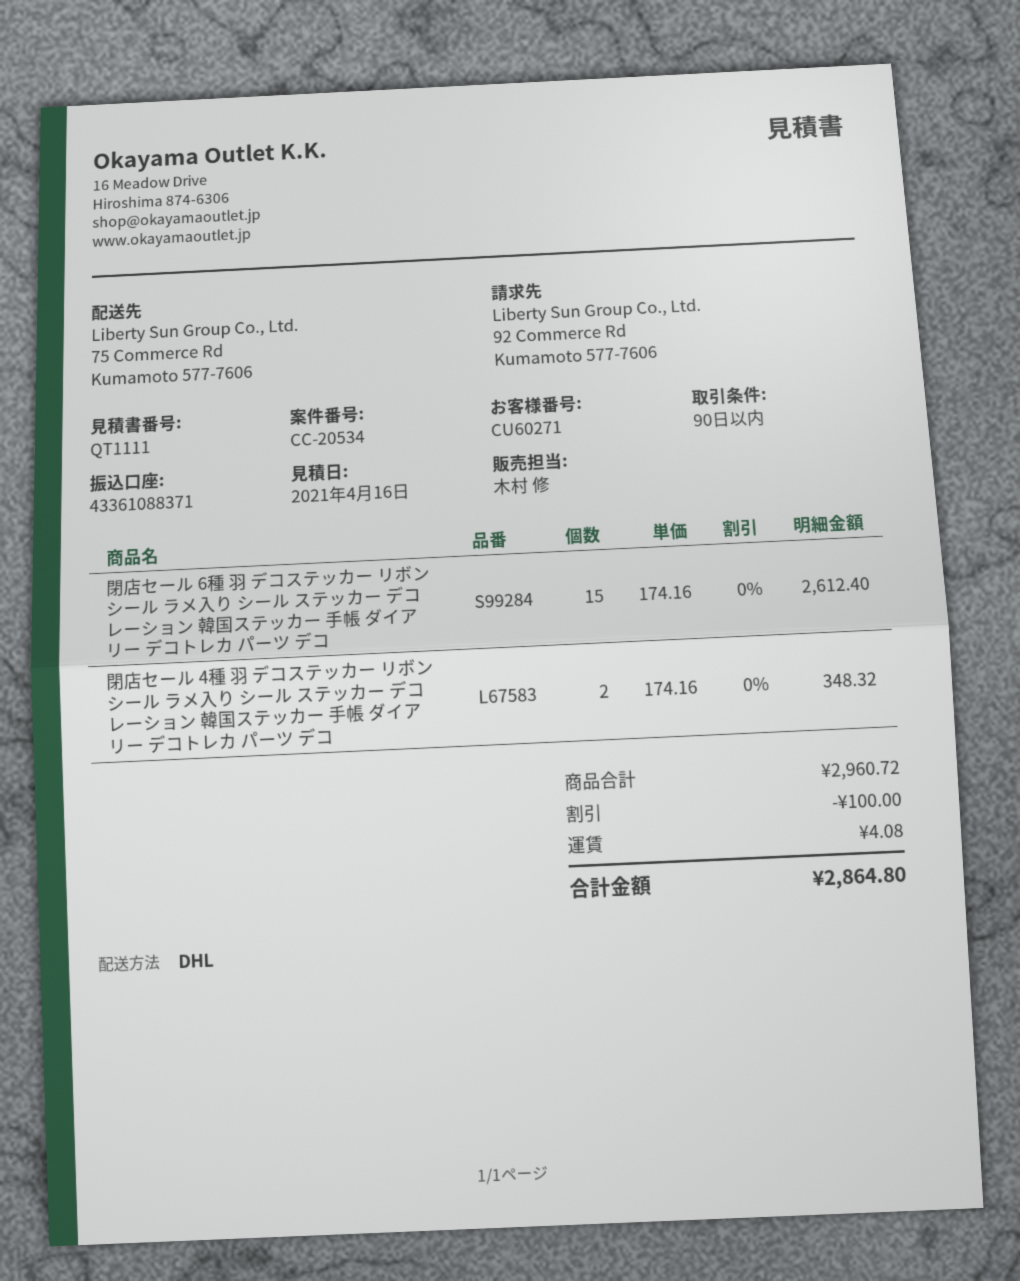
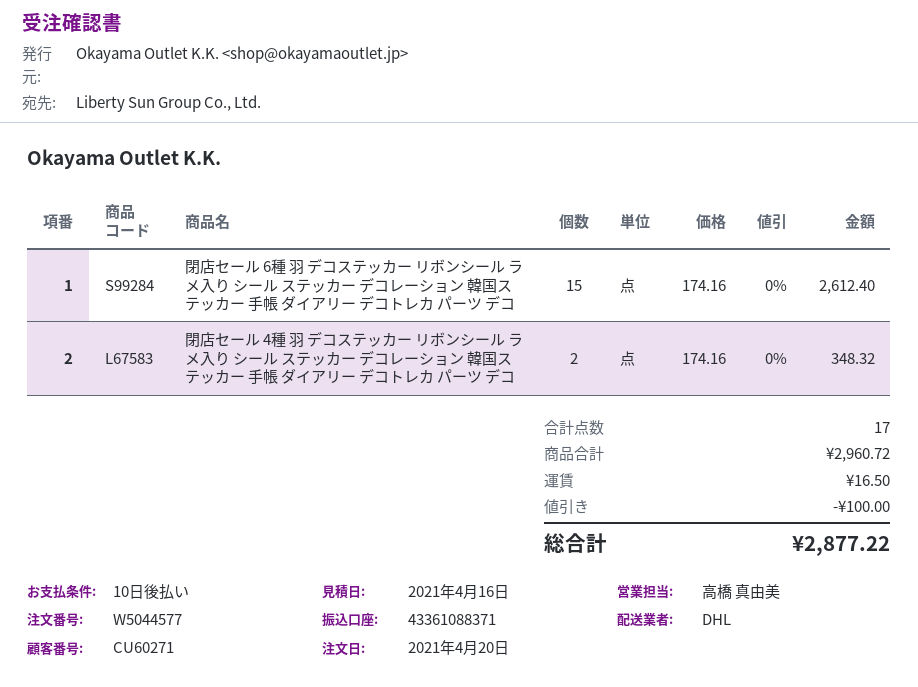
payment terms: 90 days -> 10 days
sales rep: 木村 修 -> 高橋 真由美
shipping: 4.08 -> 16.50
total: 2864.80 -> 2877.22

